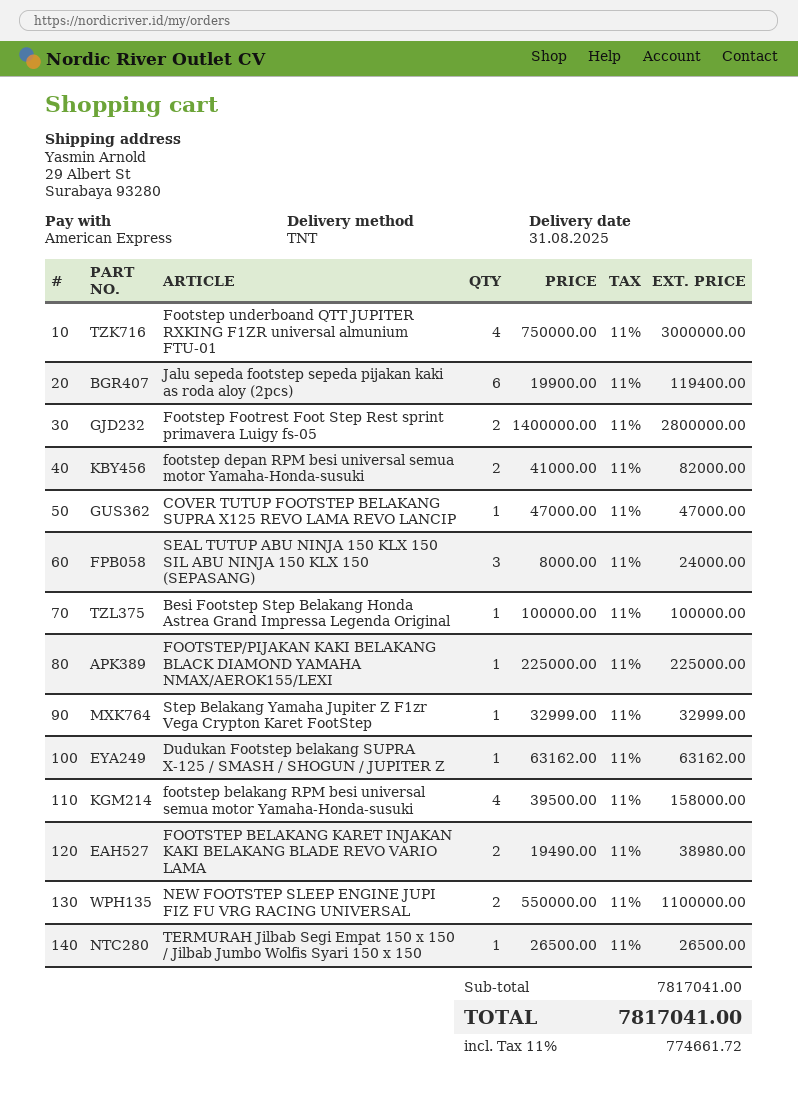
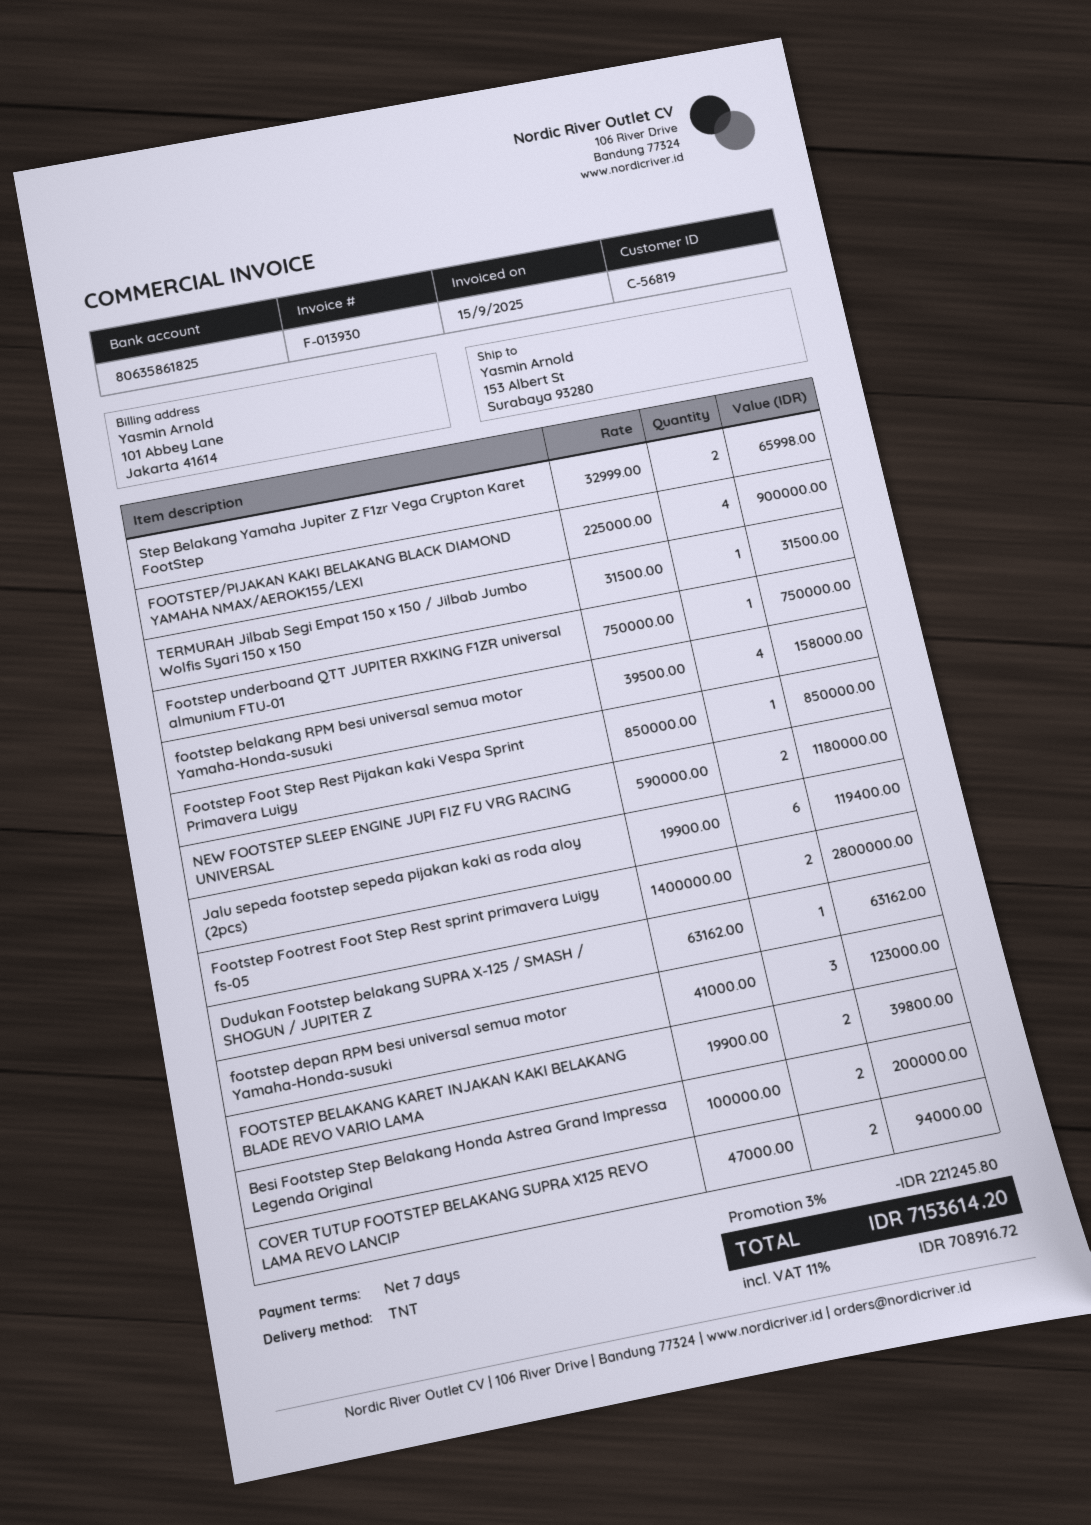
ship to: 29 Albert St, Surabaya 93280 -> 153 Albert St, Surabaya 93280
Footstep underboand QTT JUPITER RXKING F1ZR universal almunium FTU-01: 4 x 750000.00 = 3000000.00 -> 1 x 750000.00 = 750000.00
footstep depan RPM besi universal semua motor Yamaha-Honda-susuki: 2 x 41000.00 = 82000.00 -> 3 x 41000.00 = 123000.00
COVER TUTUP FOOTSTEP BELAKANG SUPRA X125 REVO LAMA REVO LANCIP: 1 x 47000.00 = 47000.00 -> 2 x 47000.00 = 94000.00
SEAL TUTUP ABU NINJA 150 KLX 150 SIL ABU NINJA 150 KLX 150 (SEPASANG): 3 x 8000.00 = 24000.00 -> none
Besi Footstep Step Belakang Honda Astrea Grand Impressa Legenda Original: 1 x 100000.00 = 100000.00 -> 2 x 100000.00 = 200000.00
FOOTSTEP/PIJAKAN KAKI BELAKANG BLACK DIAMOND YAMAHA NMAX/AEROK155/LEXI: 1 x 225000.00 = 225000.00 -> 4 x 225000.00 = 900000.00
Step Belakang Yamaha Jupiter Z F1zr Vega Crypton Karet FootStep: 1 x 32999.00 = 32999.00 -> 2 x 32999.00 = 65998.00
FOOTSTEP BELAKANG KARET INJAKAN KAKI BELAKANG BLADE REVO VARIO LAMA: 2 x 19490.00 = 38980.00 -> 2 x 19900.00 = 39800.00
NEW FOOTSTEP SLEEP ENGINE JUPI FIZ FU VRG RACING UNIVERSAL: 2 x 550000.00 = 1100000.00 -> 2 x 590000.00 = 1180000.00
TERMURAH Jilbab Segi Empat 150 x 150 / Jilbab Jumbo Wolfis Syari 150 x 150: 1 x 26500.00 = 26500.00 -> 1 x 31500.00 = 31500.00
Footstep Foot Step Rest Pijakan kaki Vespa Sprint Primavera Luigy: none -> 1 x 850000.00 = 850000.00
discount: none -> 3% = 221245.80
tax: 11% = 774661.72 -> 11% = 708916.72
total: 7817041.00 -> 7153614.20

